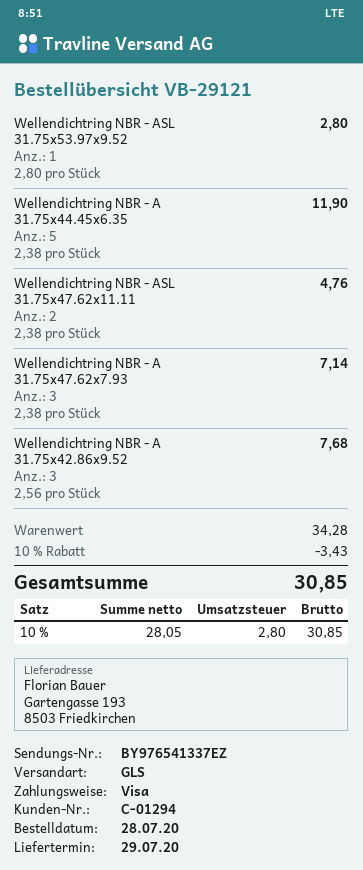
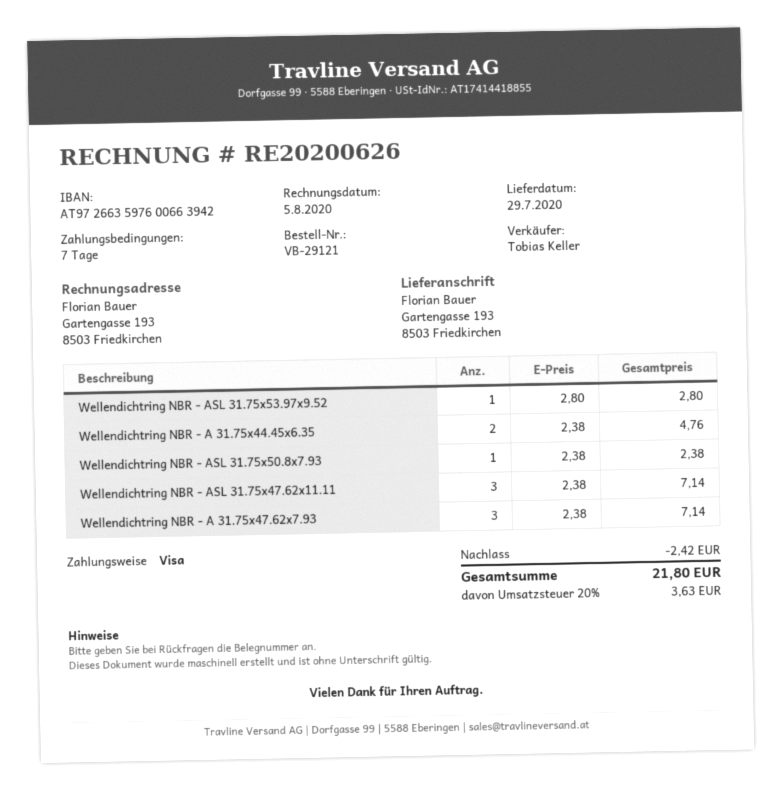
Wellendichtring NBR - A 31.75x44.45x6.35: 5 x 2.38 = 11.90 -> 2 x 2.38 = 4.76
Wellendichtring NBR - ASL 31.75x47.62x11.11: 2 x 2.38 = 4.76 -> 3 x 2.38 = 7.14
Wellendichtring NBR - A 31.75x42.86x9.52: 3 x 2.56 = 7.68 -> none
Wellendichtring NBR - ASL 31.75x50.8x7.93: none -> 1 x 2.38 = 2.38
discount: 3.43 -> 2.42
tax: 10% = 2.80 -> 20% = 3.63
total: 30.85 -> 21.80

